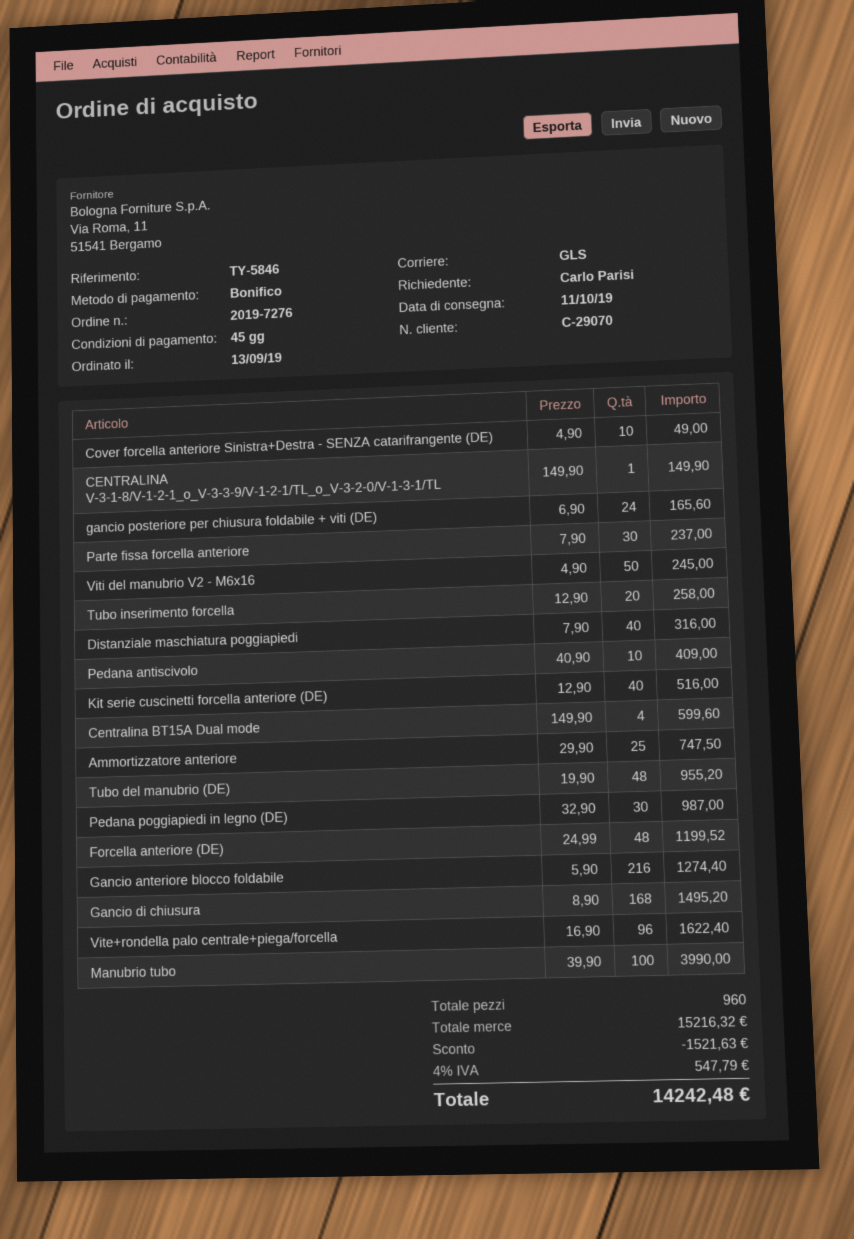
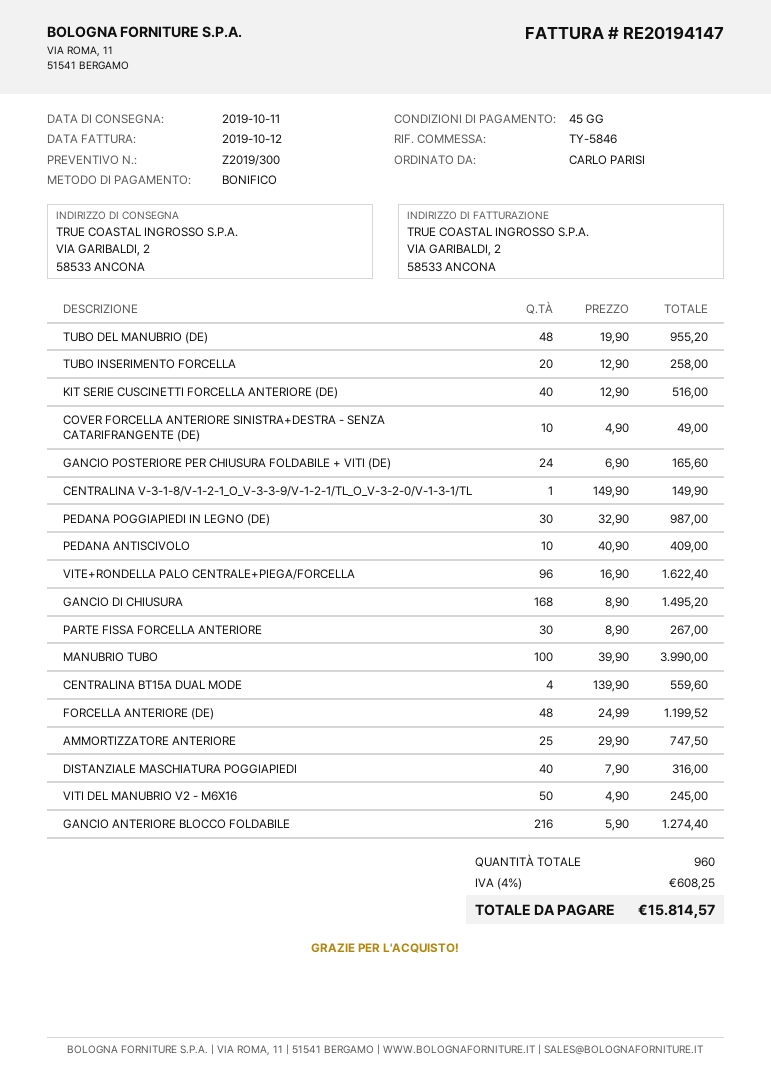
Parte fissa forcella anteriore: 30 x 7.90 = 237.00 -> 30 x 8.90 = 267.00
Centralina BT15A Dual mode: 4 x 149.90 = 599.60 -> 4 x 139.90 = 559.60
discount: 1521.63 -> none
tax: 4% = 547.79 -> 4% = 608.25
total: 14242.48 -> 15814.57

